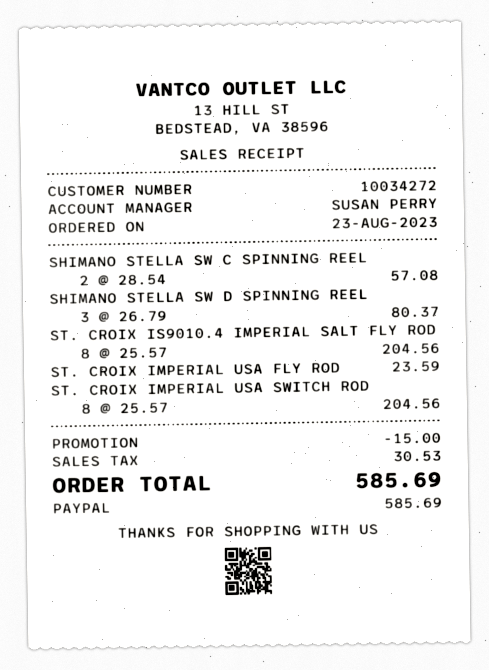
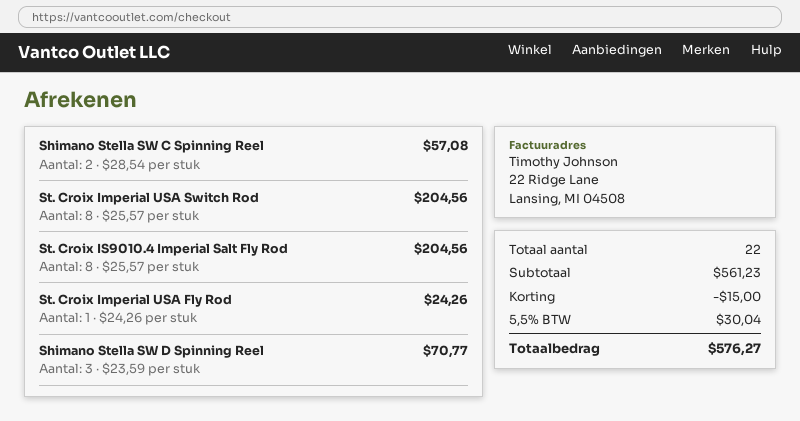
SHIMANO STELLA SW D SPINNING REEL: 3 x 26.79 = 80.37 -> 3 x 23.59 = 70.77
ST. CROIX IMPERIAL USA FLY ROD: 1 x 23.59 = 23.59 -> 1 x 24.26 = 24.26
tax: 30.53 -> 30.04
total: 585.69 -> 576.27

